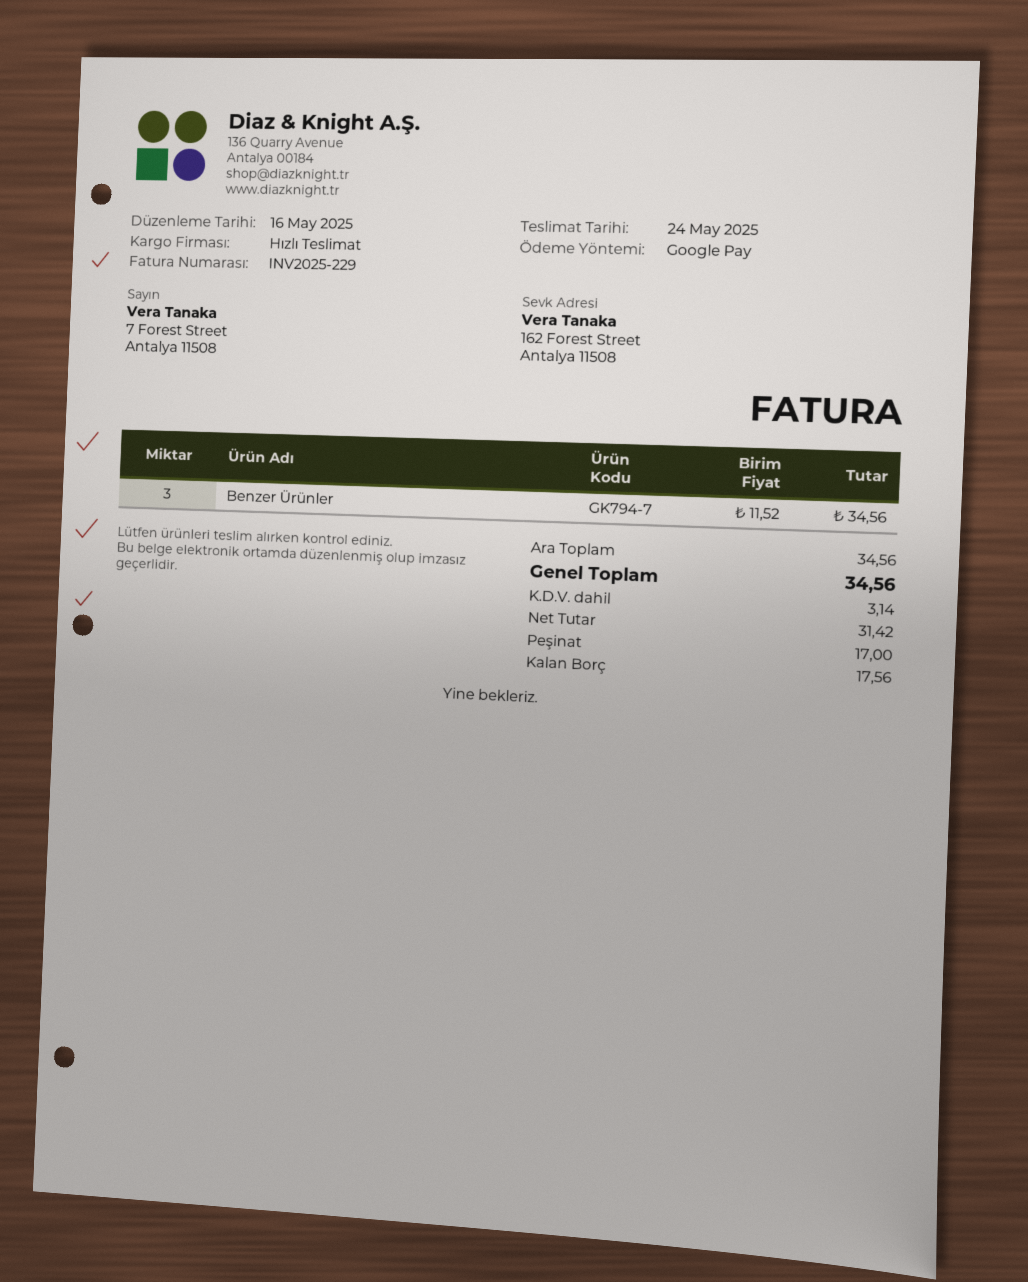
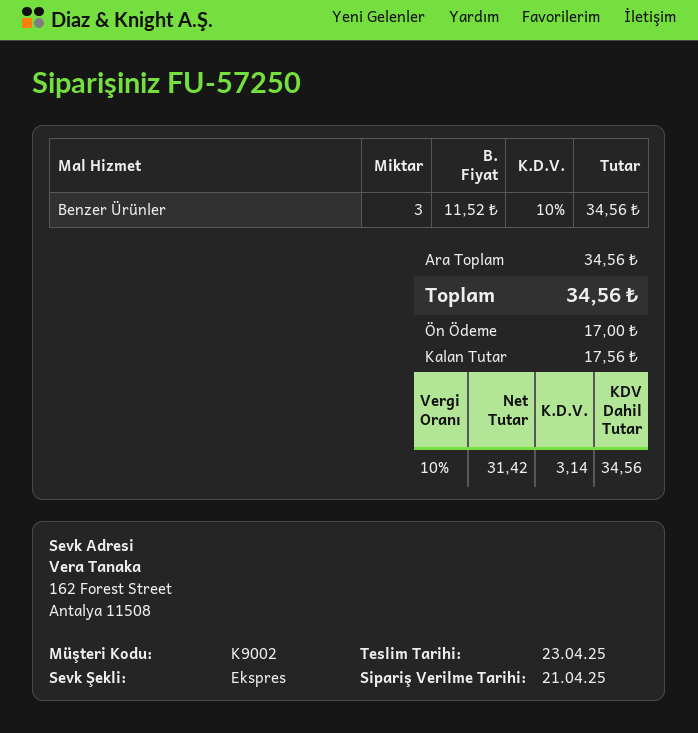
delivery date: 2025-05-24 -> 2025-04-23

